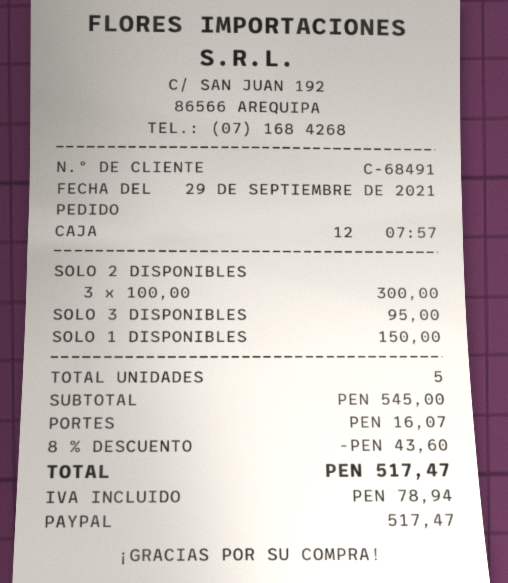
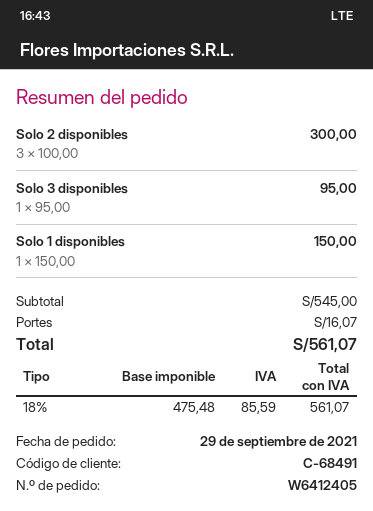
discount: 8% = 43.60 -> none
tax: 78.94 -> 85.59
total: 517.47 -> 561.07

